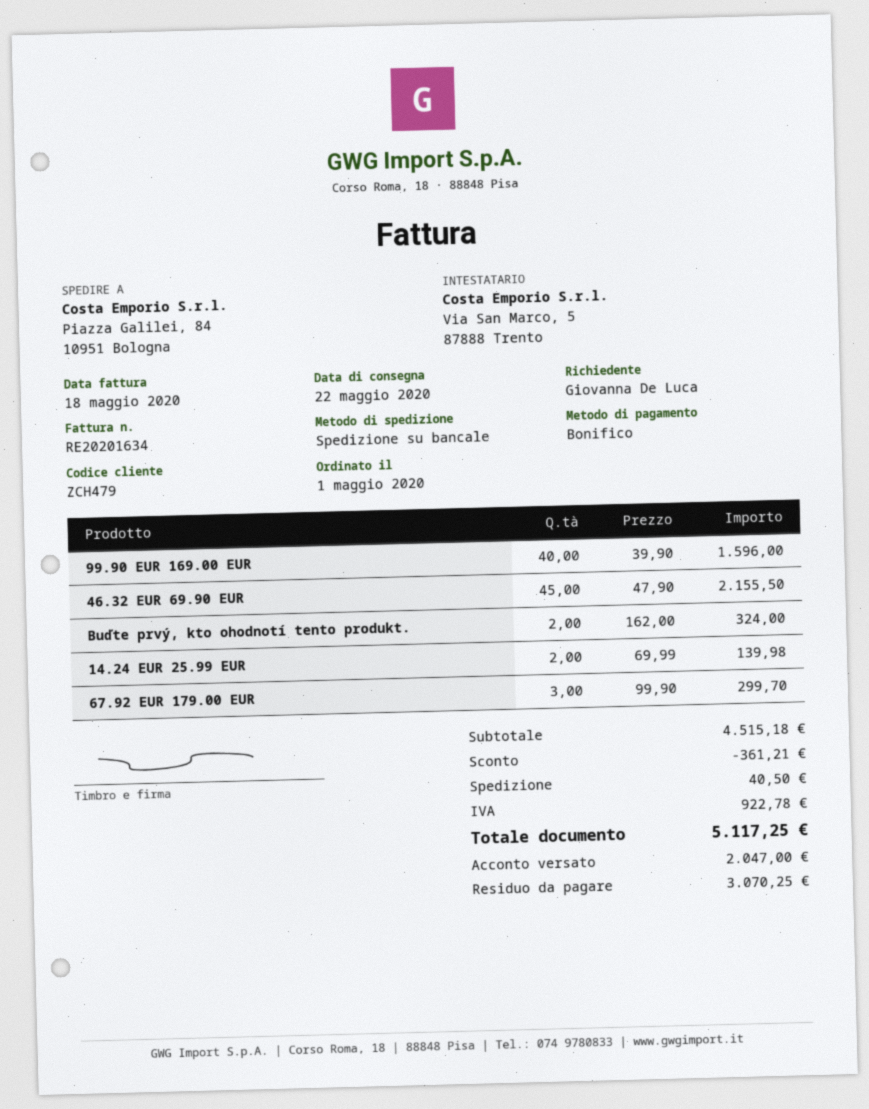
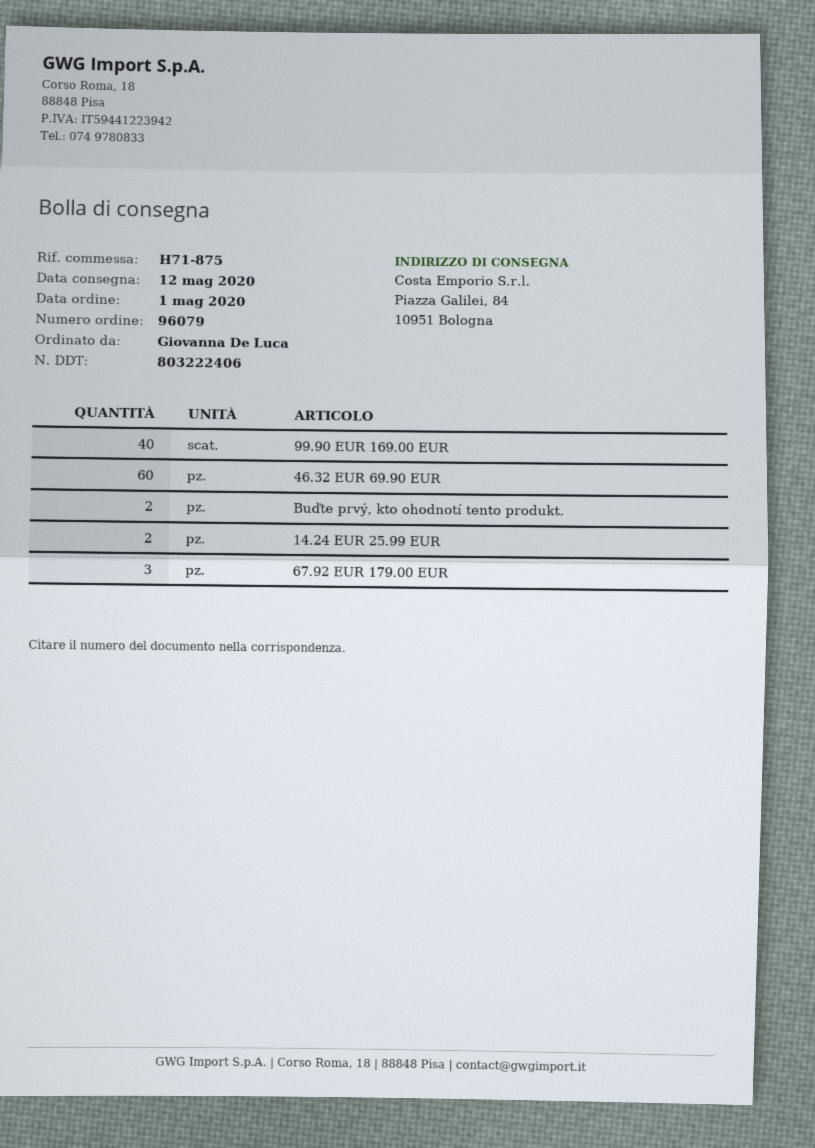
delivery date: 2020-05-22 -> 2020-05-12
46.32 EUR 69.90 EUR: 45 -> 60

